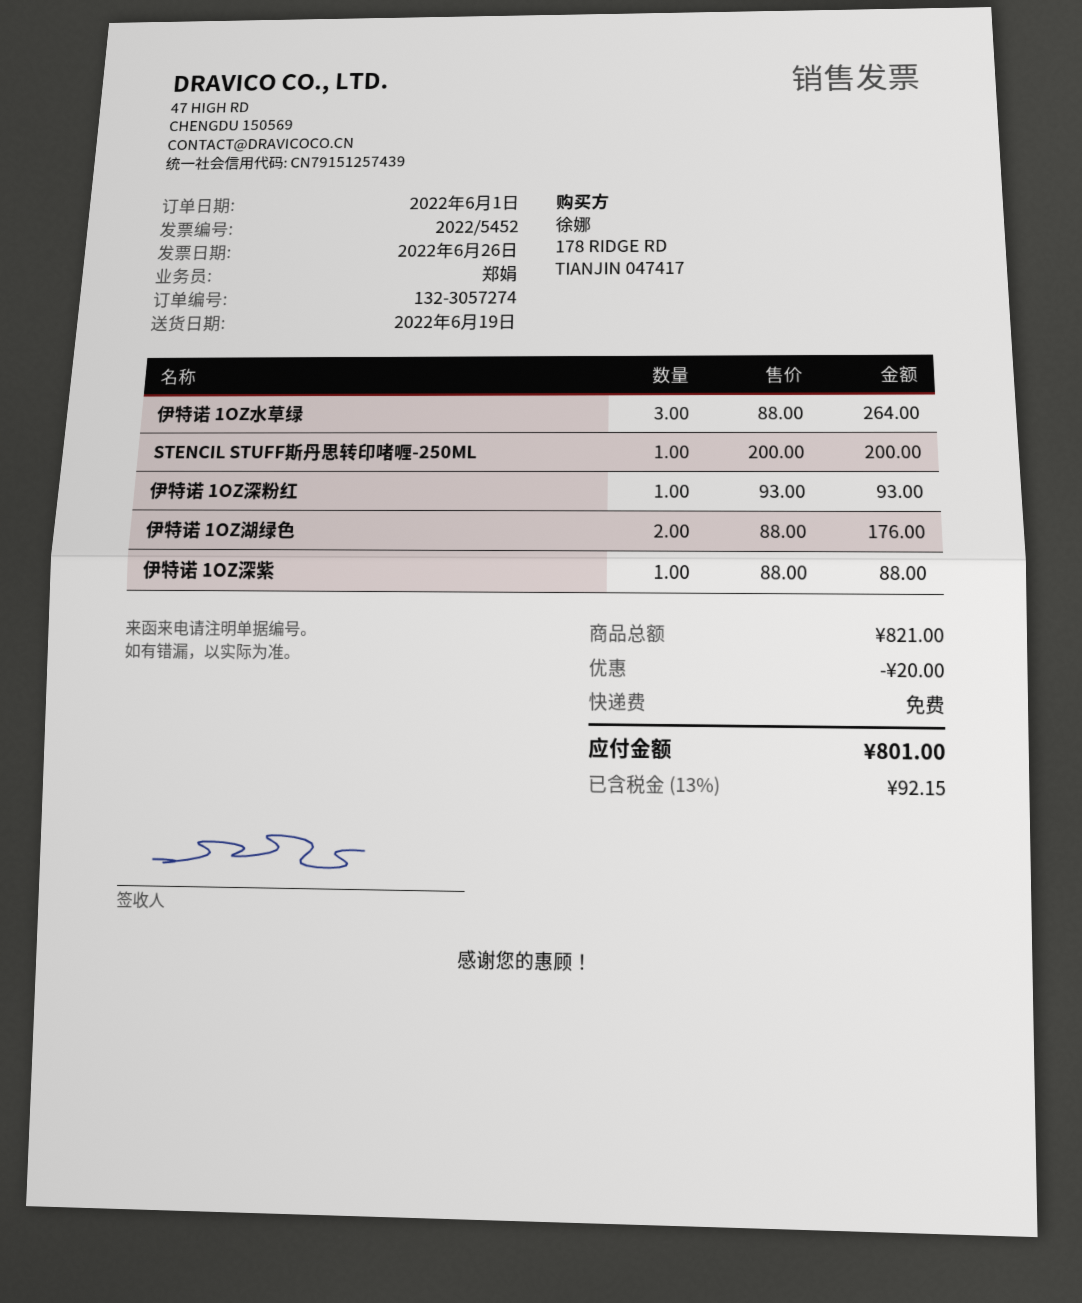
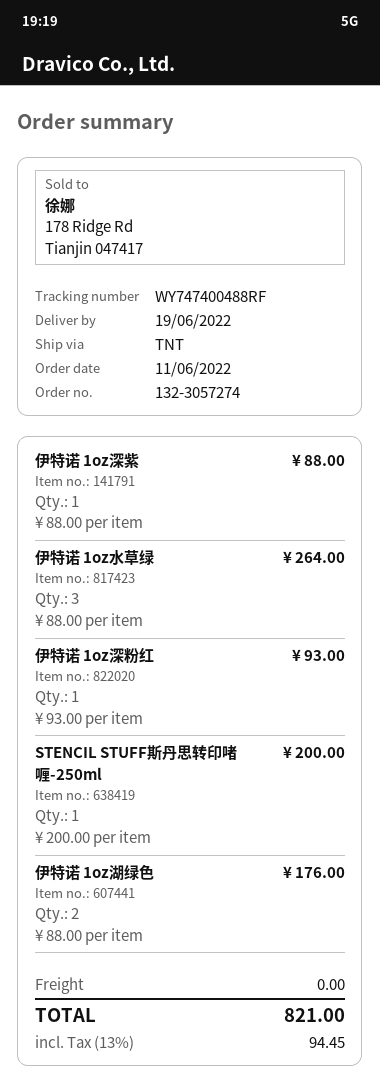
order date: 2022-06-01 -> 2022-06-11
discount: 20.00 -> none
tax: 13% = 92.15 -> 13% = 94.45
total: 801.00 -> 821.00

